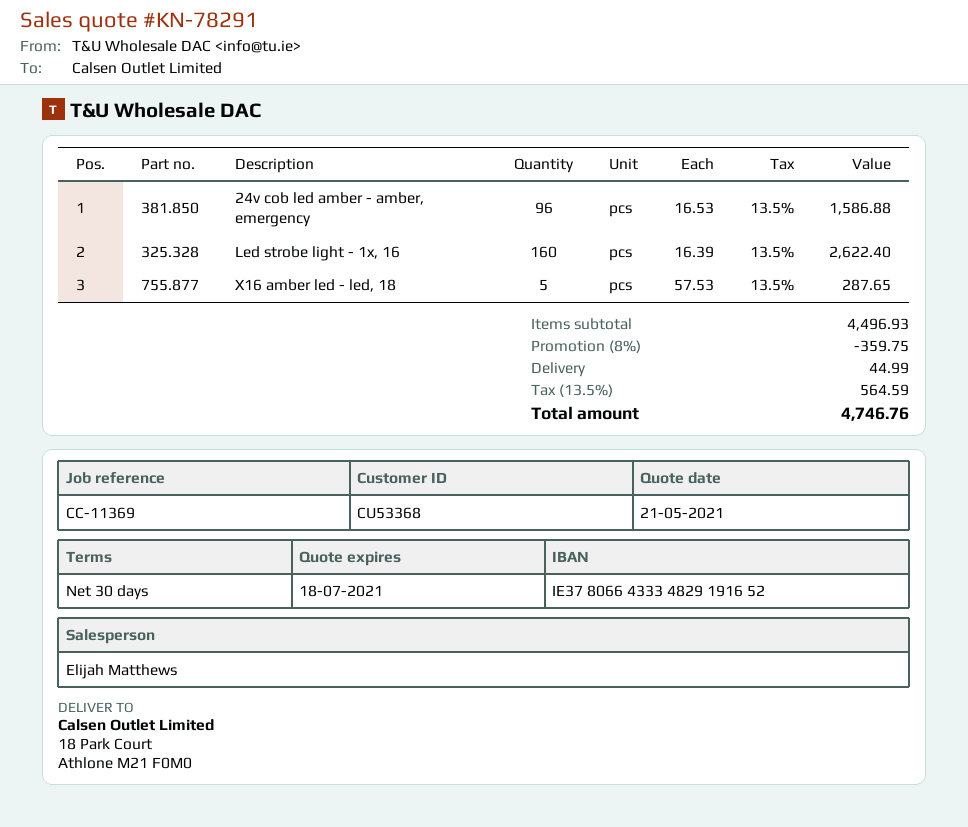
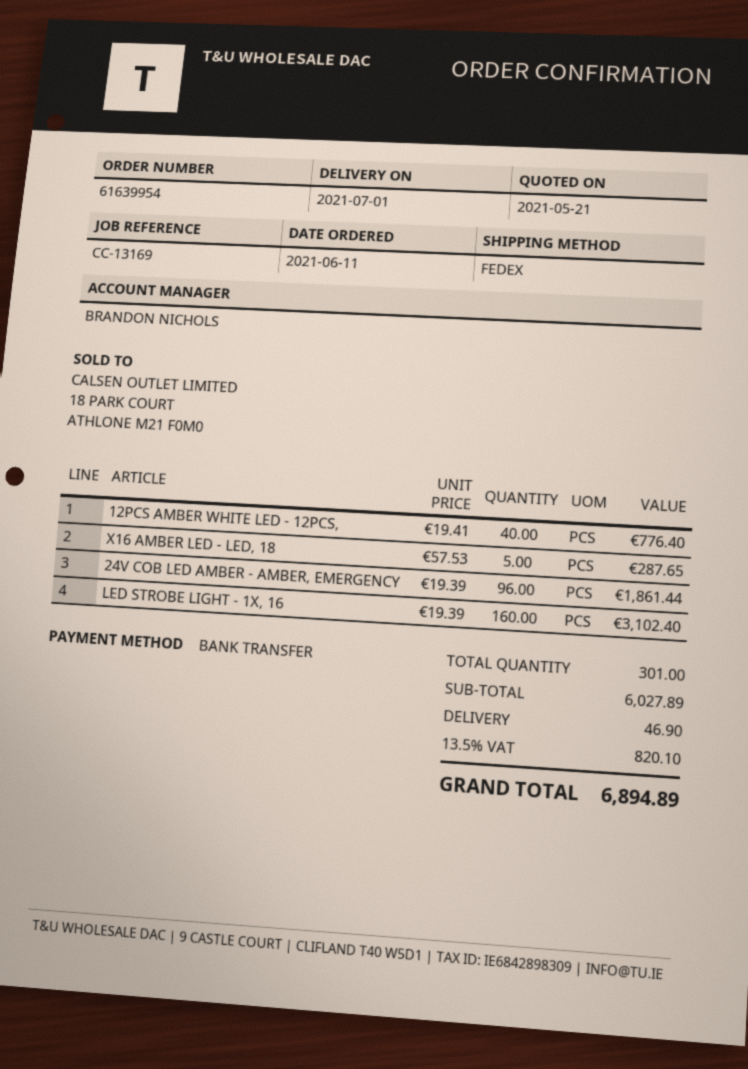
reference: CC-11369 -> CC-13169
sales rep: Elijah Matthews -> BRANDON NICHOLS
24v cob led amber - amber, emergency: 96 x 16.53 = 1586.88 -> 96 x 19.39 = 1861.44
Led strobe light - 1x, 16: 160 x 16.39 = 2622.40 -> 160 x 19.39 = 3102.40
12PCS AMBER WHITE LED - 12PCS,: none -> 40 x 19.41 = 776.40
subtotal: 4496.93 -> 6027.89
discount: 8% = 359.75 -> none
shipping: 44.99 -> 46.90
tax: 13.5% = 564.59 -> 13.5% = 820.10
total: 4746.76 -> 6894.89

